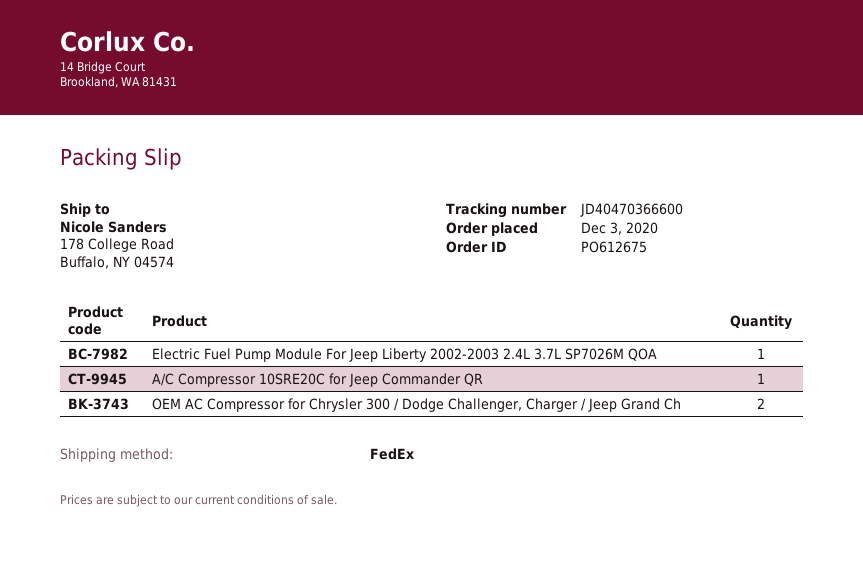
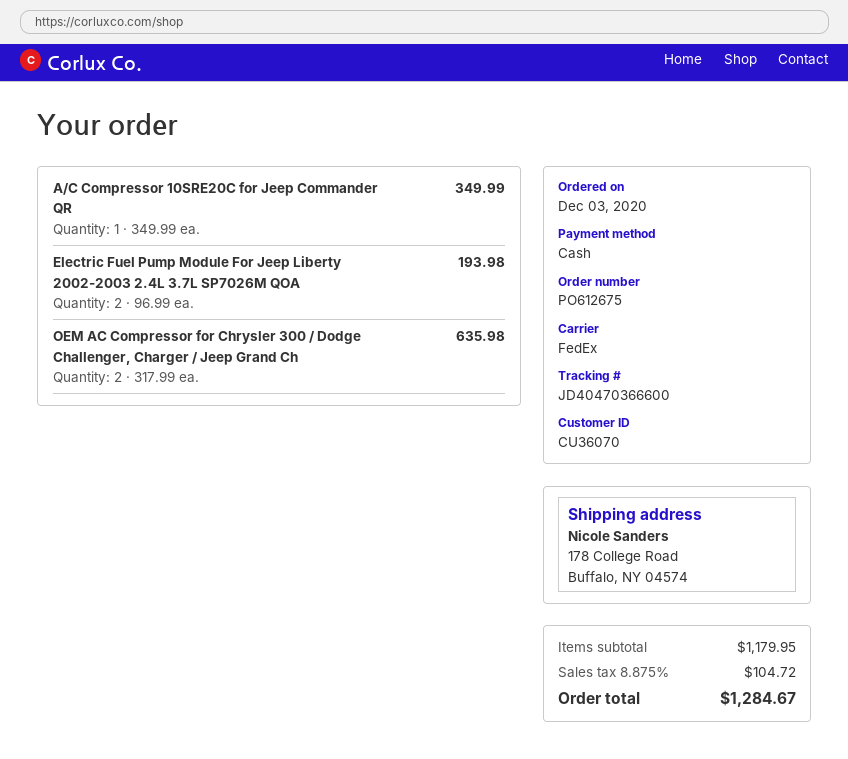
Electric Fuel Pump Module For Jeep Liberty 2002-2003 2.4L 3.7L SP7026M QOA: 1 -> 2

